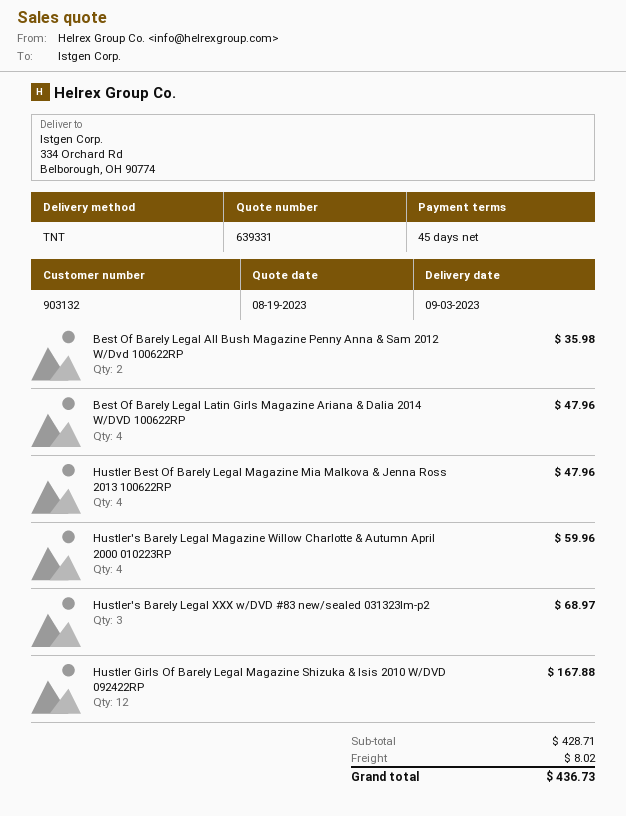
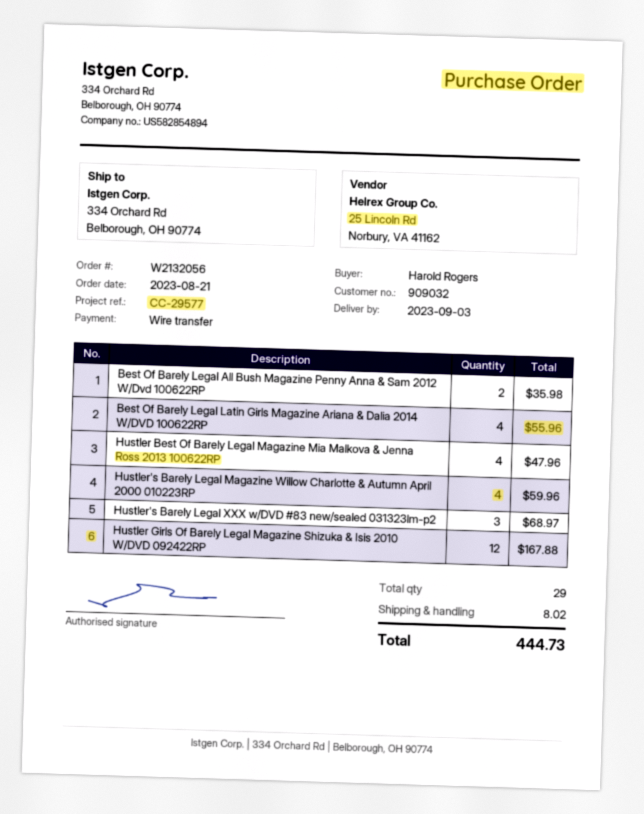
customer number: 903132 -> 909032
Best Of Barely Legal Latin Girls Magazine Ariana & Dalia 2014 W/DVD 100622RP: 4 for 47.96 -> 4 for 55.96
total: 436.73 -> 444.73

